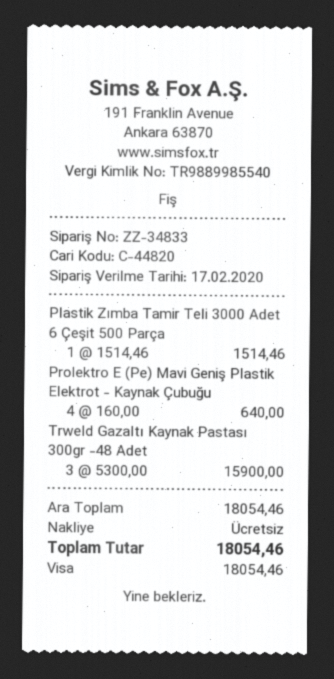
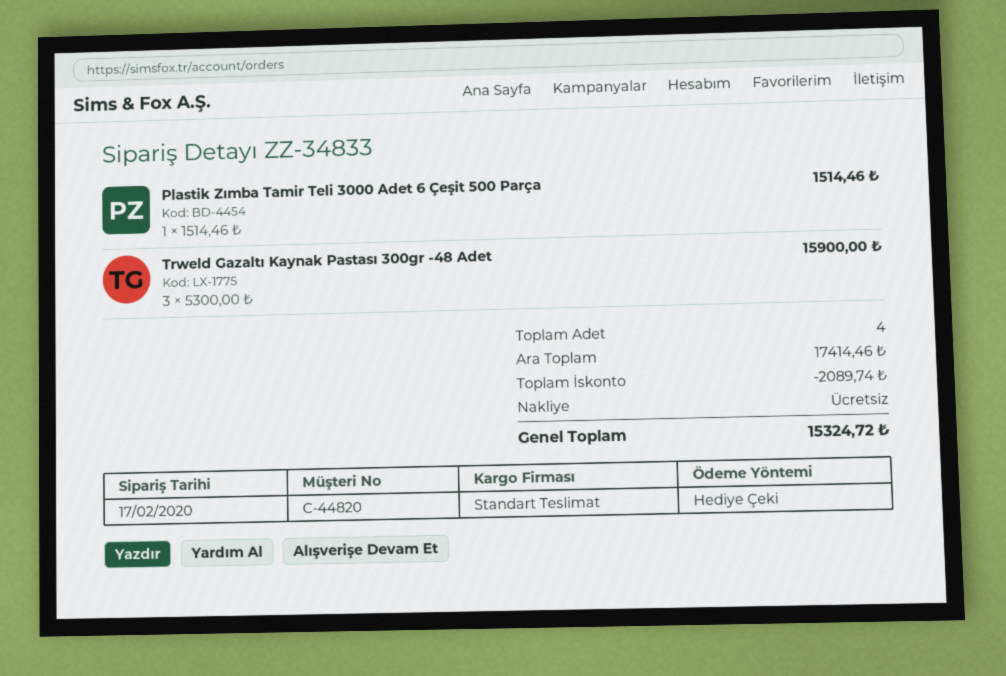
payment method: Visa -> gift card
Prolektro E (Pe) Mavi Geniş Plastik Elektrot - Kaynak Çubuğu: 4 x 160.00 = 640.00 -> none
subtotal: 18054.46 -> 17414.46
discount: none -> 2089.74
total: 18054.46 -> 15324.72

